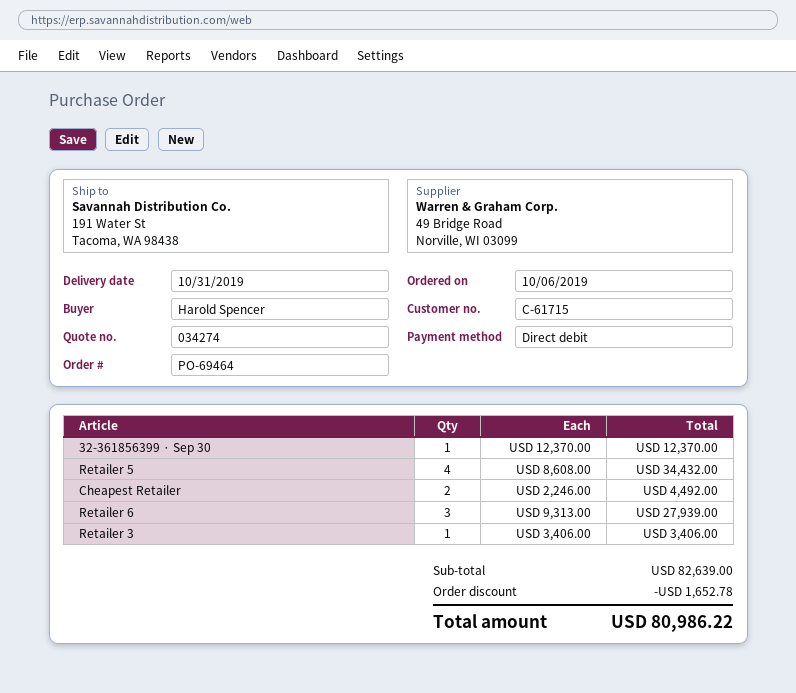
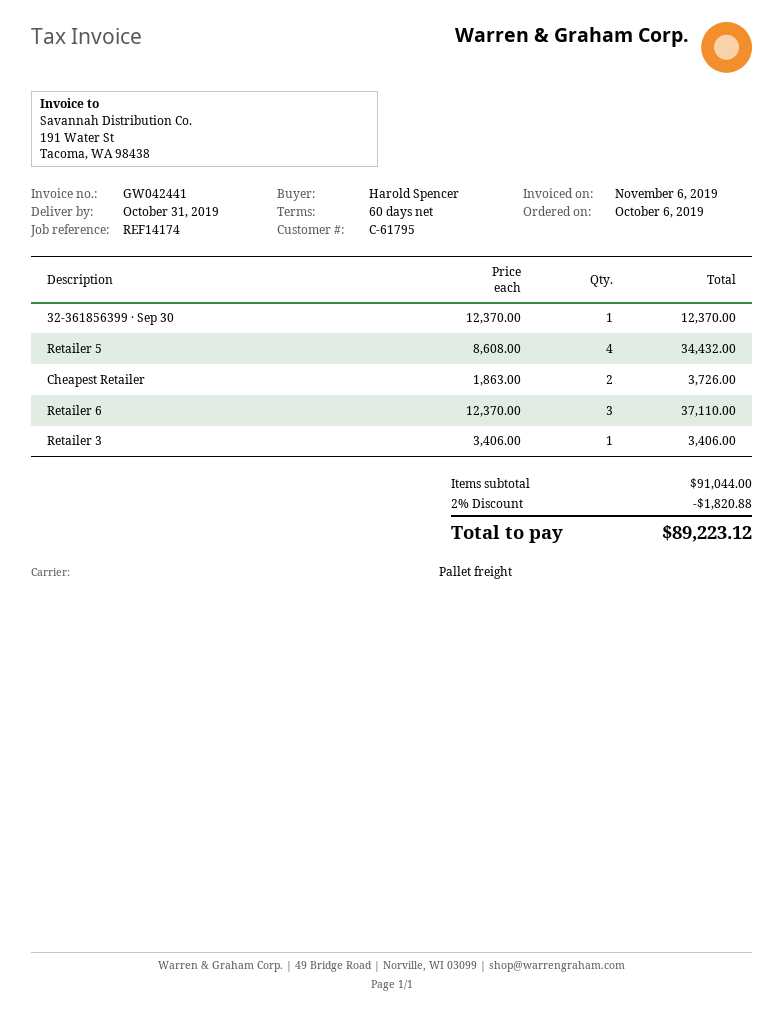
customer number: C-61715 -> C-61795
Cheapest Retailer: 2 x 2246.00 = 4492.00 -> 2 x 1863.00 = 3726.00
Retailer 6: 3 x 9313.00 = 27939.00 -> 3 x 12370.00 = 37110.00
subtotal: 82639.00 -> 91044.00
discount: 1652.78 -> 1820.88
total: 80986.22 -> 89223.12

